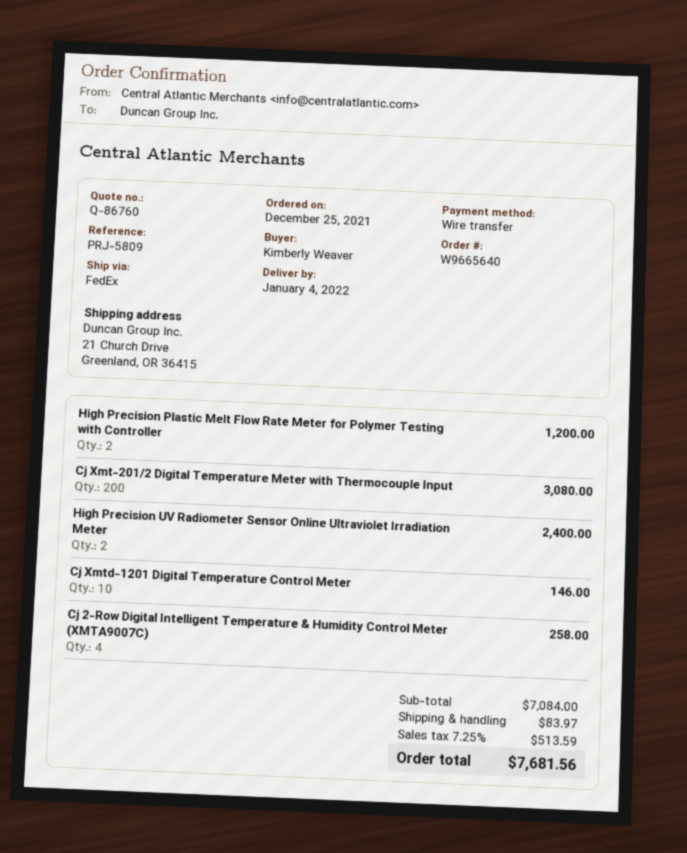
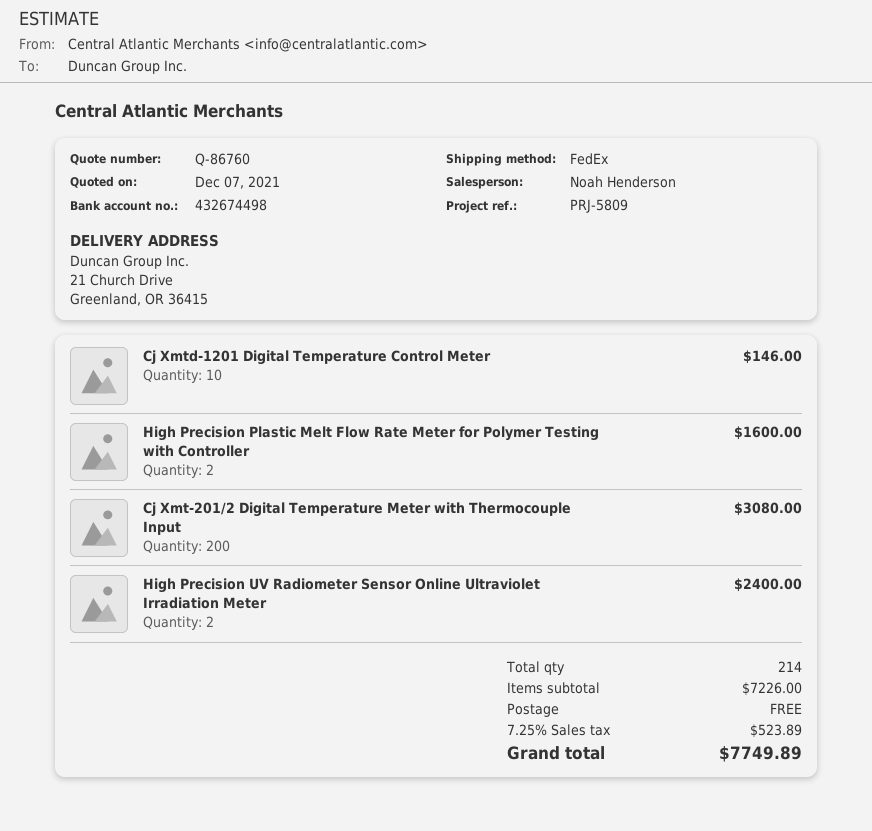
High Precision Plastic Melt Flow Rate Meter for Polymer Testing with Controller: 2 for 1200.00 -> 2 for 1600.00
Cj 2-Row Digital Intelligent Temperature & Humidity Control Meter (XMTA9007C): 4 for 258.00 -> none
subtotal: 7084.00 -> 7226.00
shipping: 83.97 -> 0.00
tax: 7.25% = 513.59 -> 7.25% = 523.89
total: 7681.56 -> 7749.89

